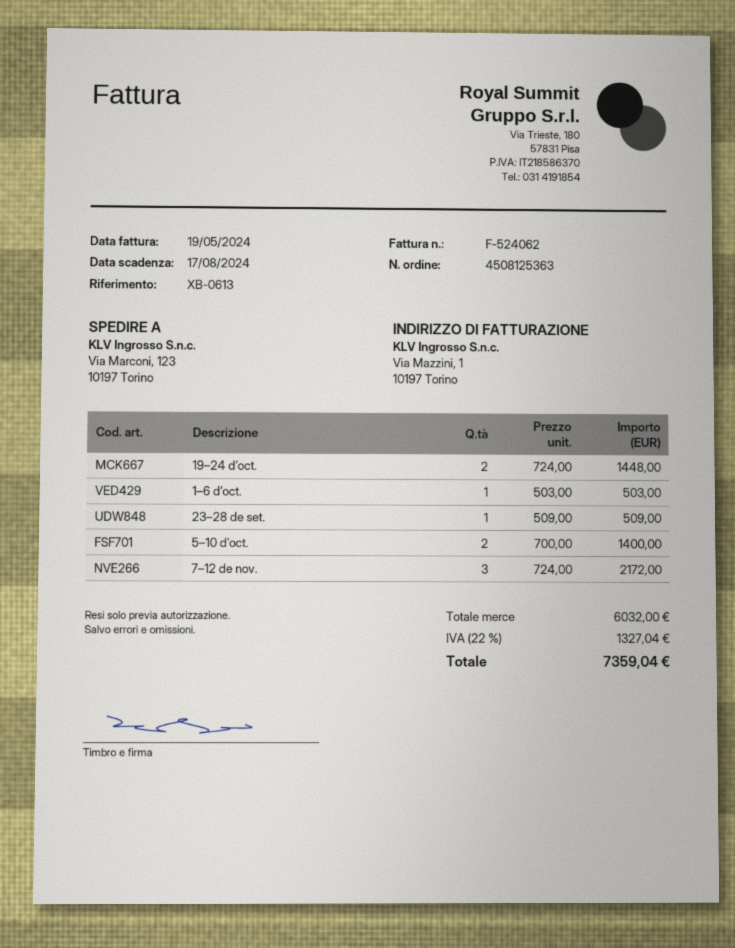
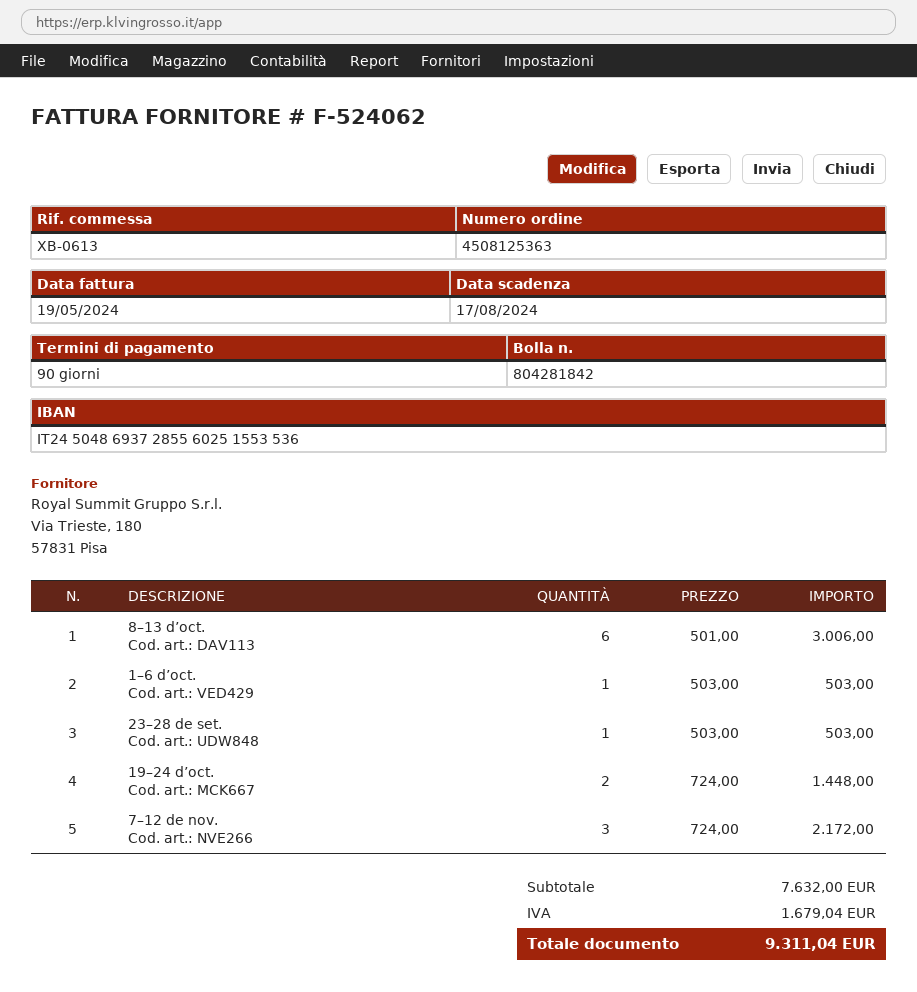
23–28 de set.: 1 x 509.00 = 509.00 -> 1 x 503.00 = 503.00
5–10 d’oct.: 2 x 700.00 = 1400.00 -> none
8–13 d’oct.: none -> 6 x 501.00 = 3006.00
subtotal: 6032.00 -> 7632.00
tax: 1327.04 -> 1679.04
total: 7359.04 -> 9311.04

